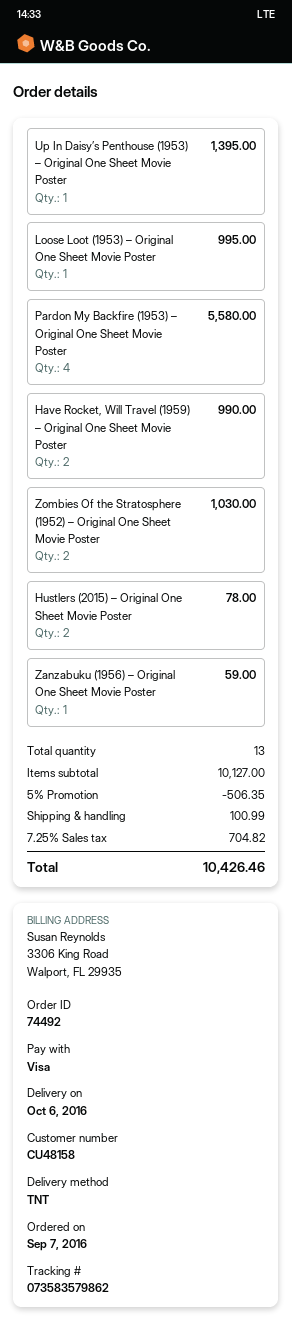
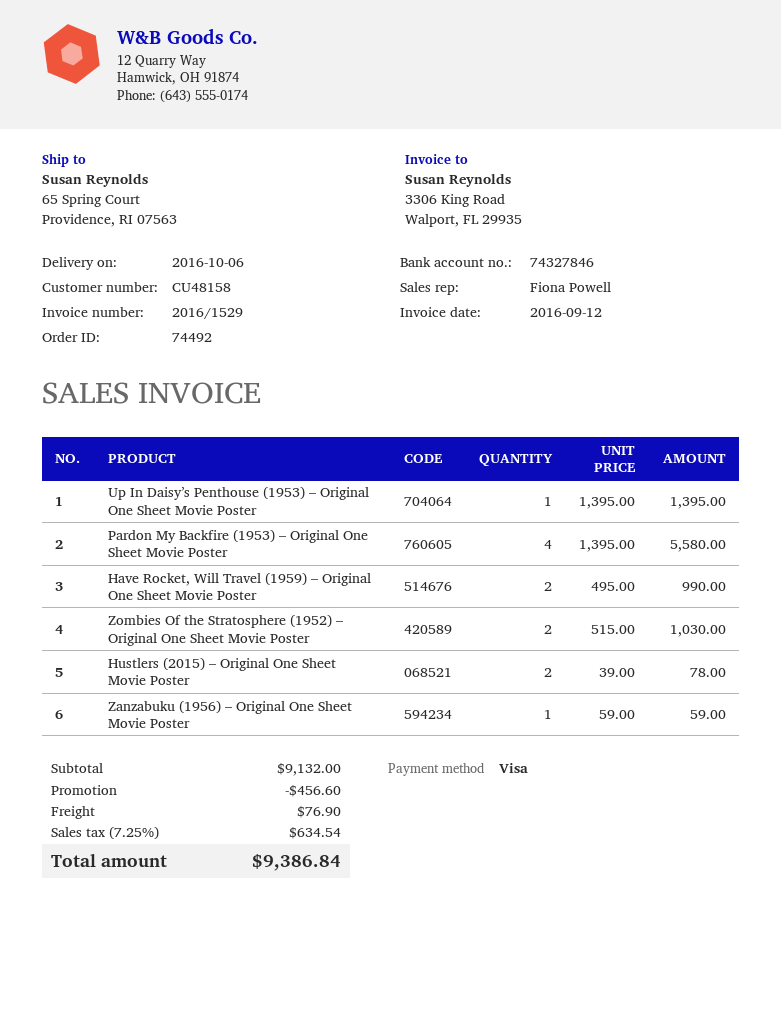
Loose Loot (1953) – Original One Sheet Movie Poster: 1 for 995.00 -> none
subtotal: 10127.00 -> 9132.00
discount: 506.35 -> 456.60
shipping: 100.99 -> 76.90
tax: 7.25% = 704.82 -> 7.25% = 634.54
total: 10426.46 -> 9386.84

